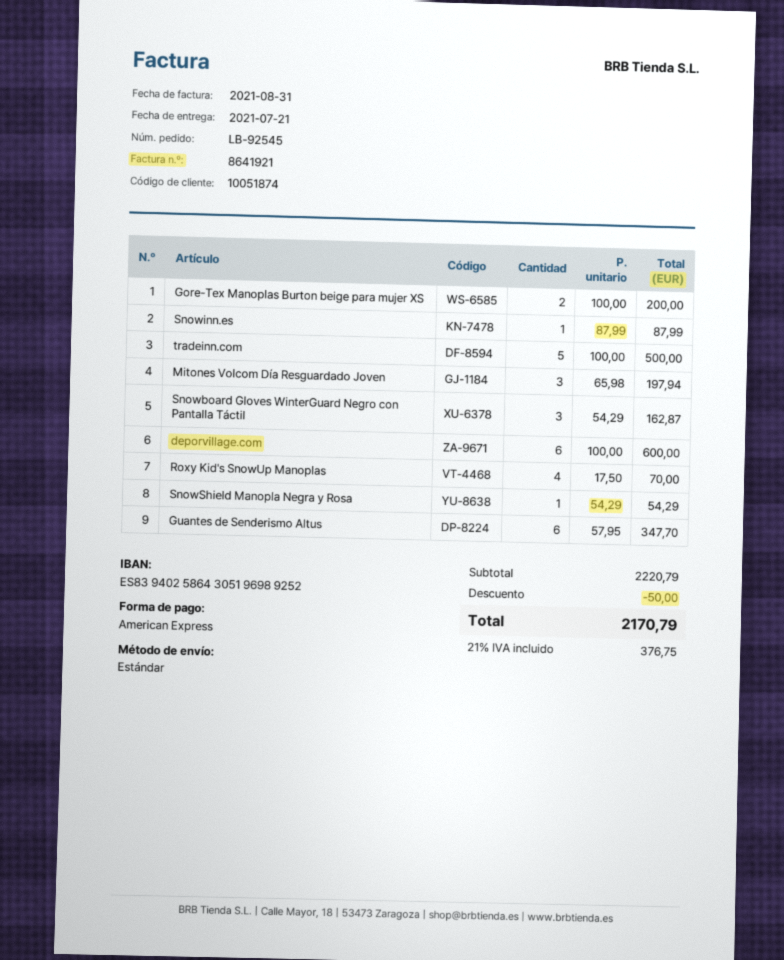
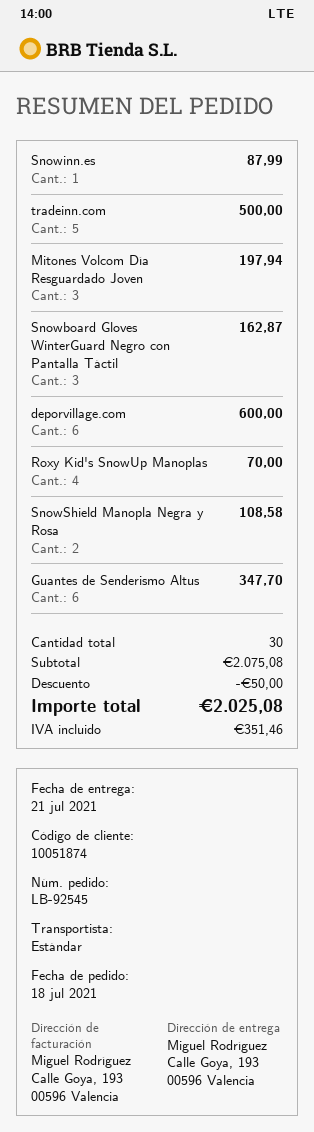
Gore‑Tex Manoplas Burton beige para mujer XS: 2 for 200.00 -> none
SnowShield Manopla Negra y Rosa: 1 for 54.29 -> 2 for 108.58
subtotal: 2220.79 -> 2075.08
tax: 376.75 -> 351.46
total: 2170.79 -> 2025.08

